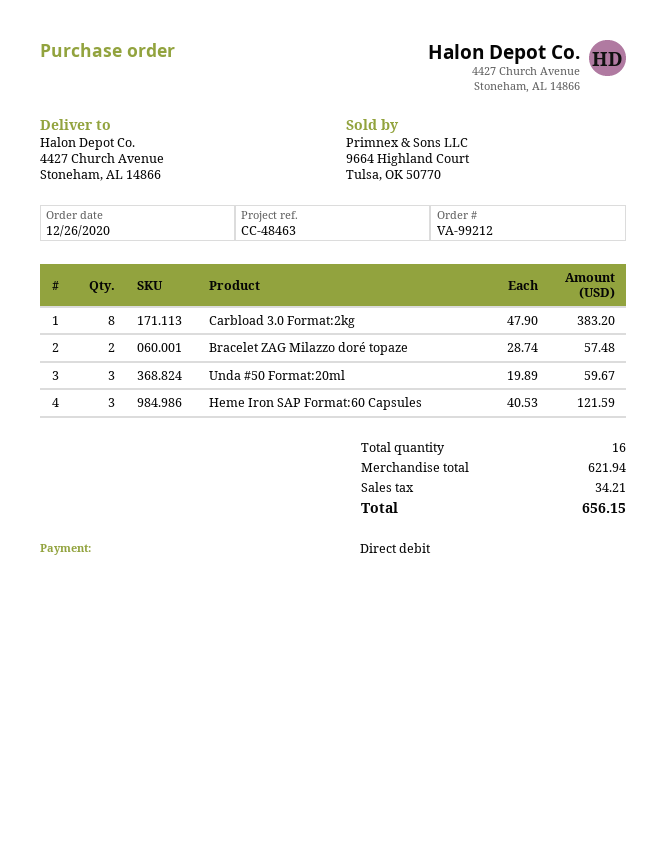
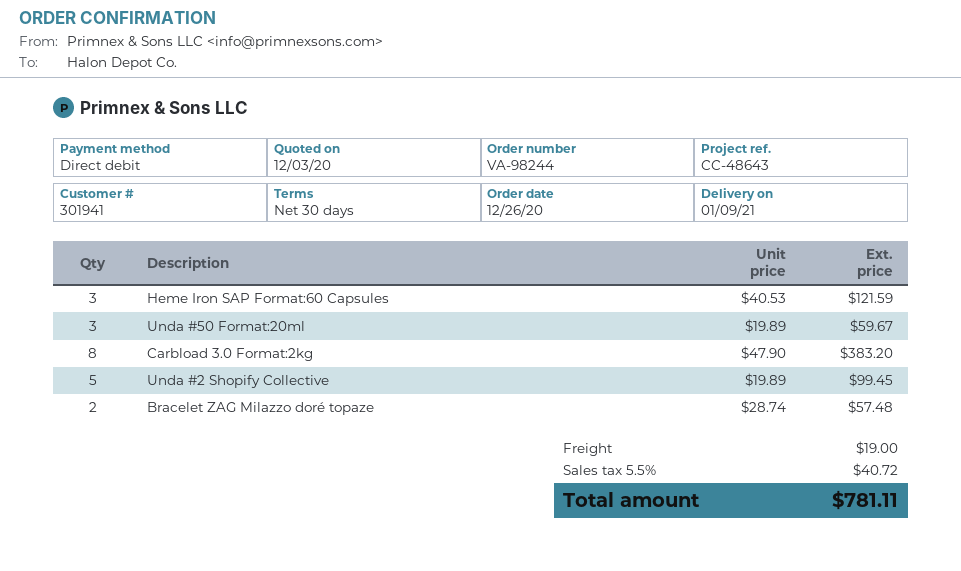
order number: VA-99212 -> VA-98244
reference: CC-48463 -> CC-48643
Unda #2 Shopify Collective: none -> 5 x 19.89 = 99.45
shipping: none -> 19.00
tax: 34.21 -> 40.72
total: 656.15 -> 781.11

